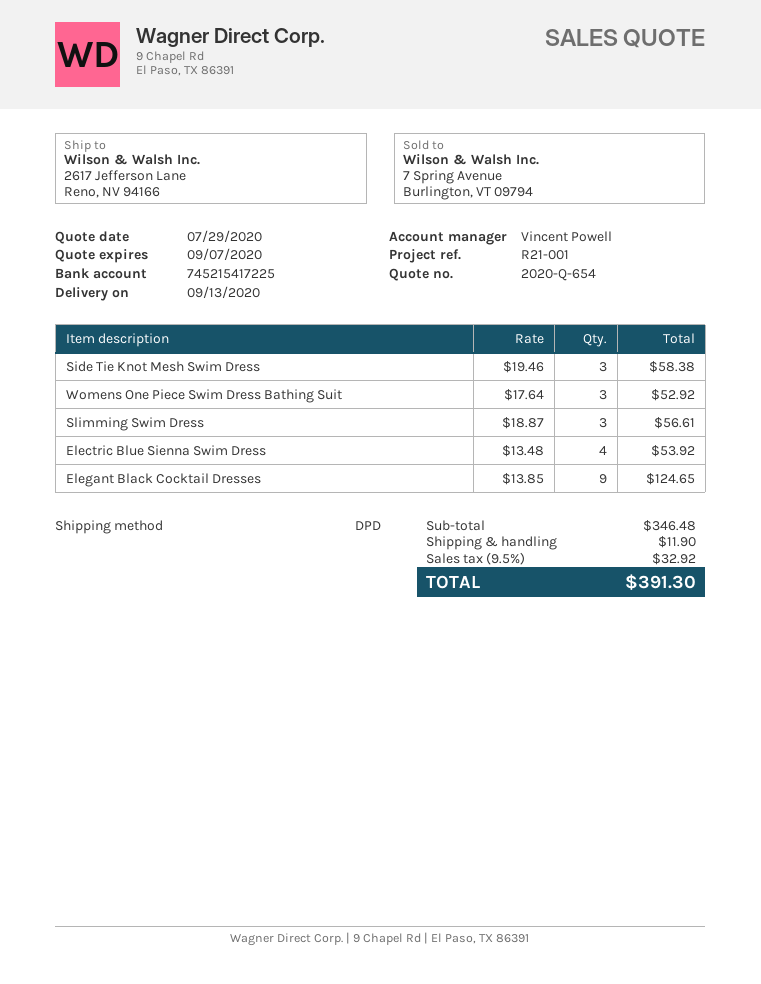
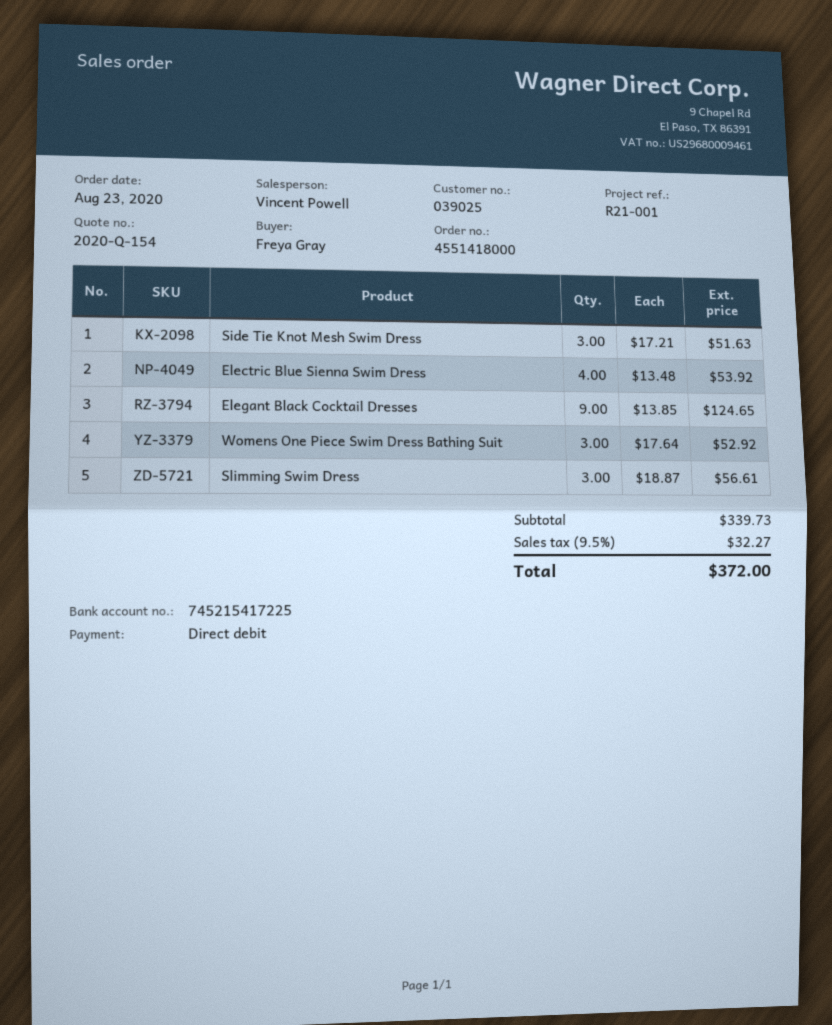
quote number: 2020-Q-654 -> 2020-Q-154
Side Tie Knot Mesh Swim Dress: 3 x 19.46 = 58.38 -> 3 x 17.21 = 51.63
subtotal: 346.48 -> 339.73
shipping: 11.90 -> none
tax: 9.5% = 32.92 -> 9.5% = 32.27
total: 391.30 -> 372.00

